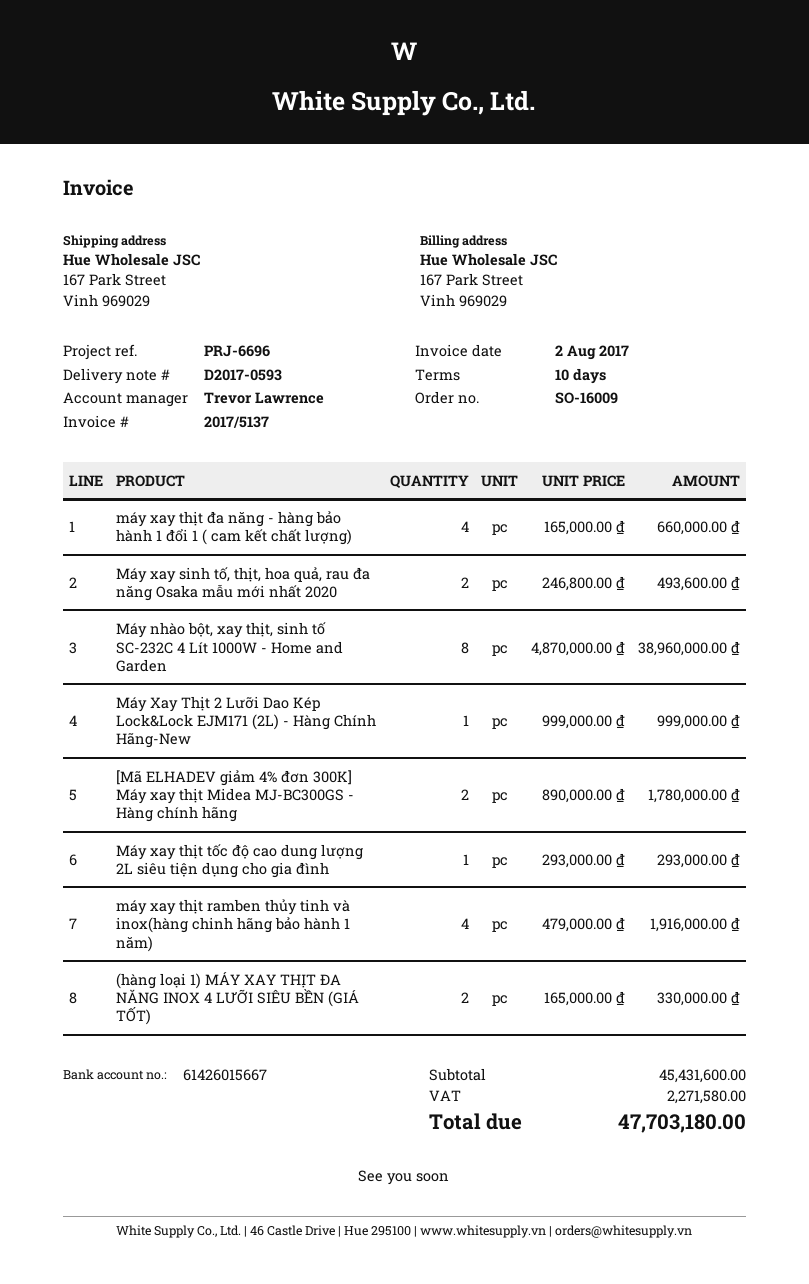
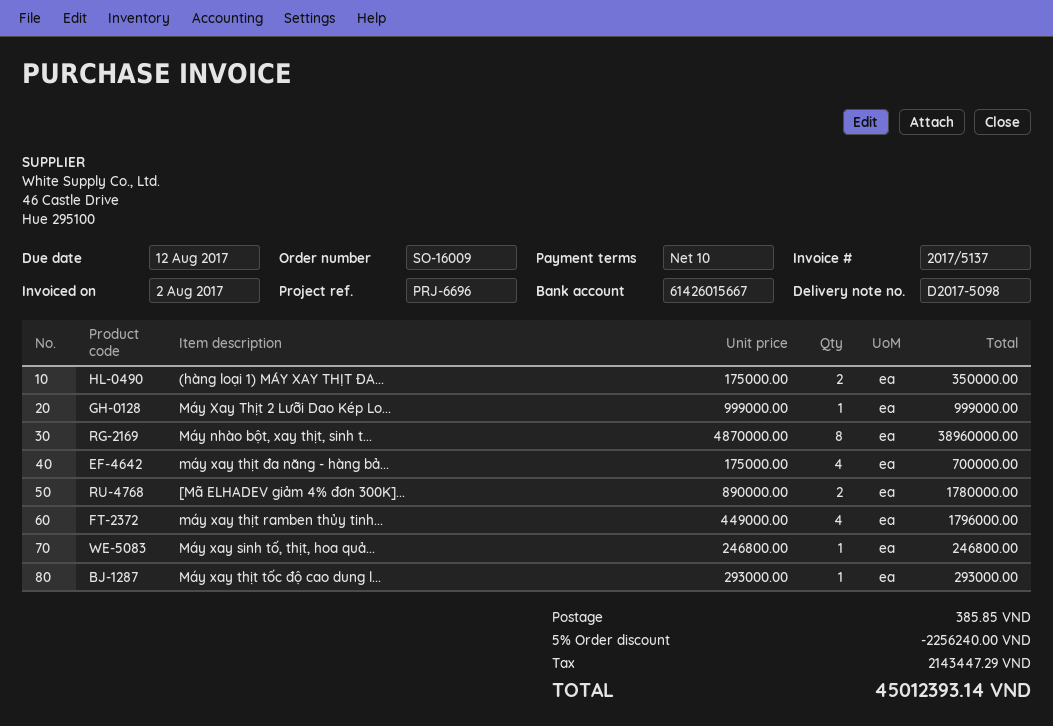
delivery note number: D2017-0593 -> D2017-5098
máy xay thịt đa năng - hàng bảo hành 1 đổi 1 ( cam kết chất lượng): 4 x 165000.00 = 660000.00 -> 4 x 175000.00 = 700000.00
Máy xay sinh tố, thịt, hoa quả, rau đa năng Osaka mẫu mới nhất 2020: 2 x 246800.00 = 493600.00 -> 1 x 246800.00 = 246800.00
máy xay thịt ramben thủy tinh và inox(hàng chinh hãng bảo hành 1 năm): 4 x 479000.00 = 1916000.00 -> 4 x 449000.00 = 1796000.00
(hàng loại 1) MÁY XAY THỊT ĐA NĂNG INOX 4 LƯỠI SIÊU BỀN (GIÁ TỐT): 2 x 165000.00 = 330000.00 -> 2 x 175000.00 = 350000.00
discount: none -> 5% = 2256240.00
shipping: none -> 385.85
tax: 2271580.00 -> 2143447.29
total: 47703180.00 -> 45012393.14

